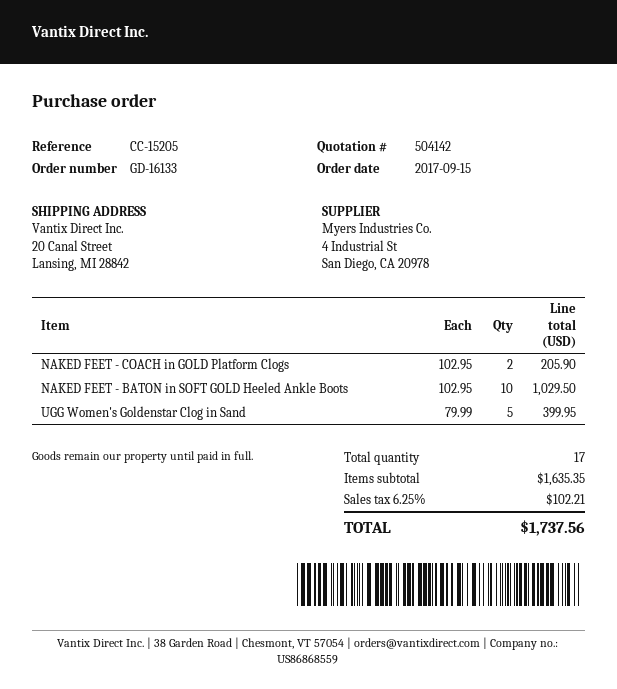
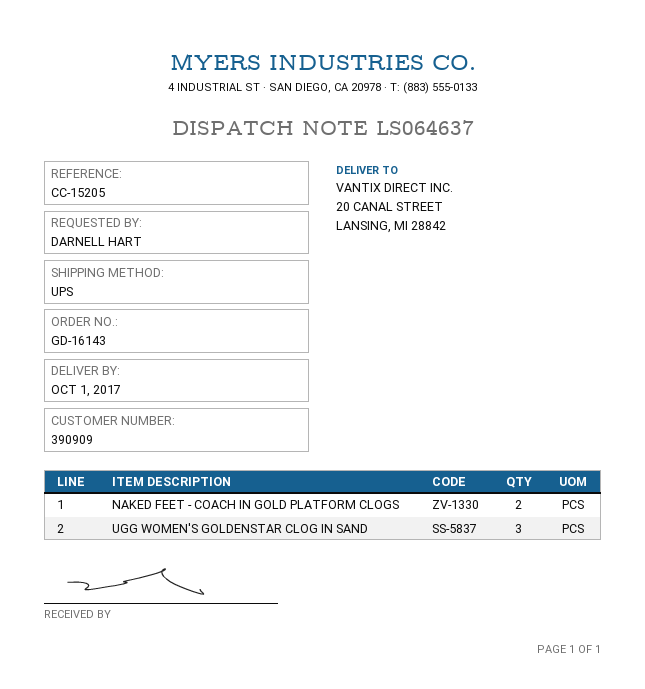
order number: GD-16133 -> GD-16143
NAKED FEET - BATON in SOFT GOLD Heeled Ankle Boots: 10 -> none
UGG Women's Goldenstar Clog in Sand: 5 -> 3

